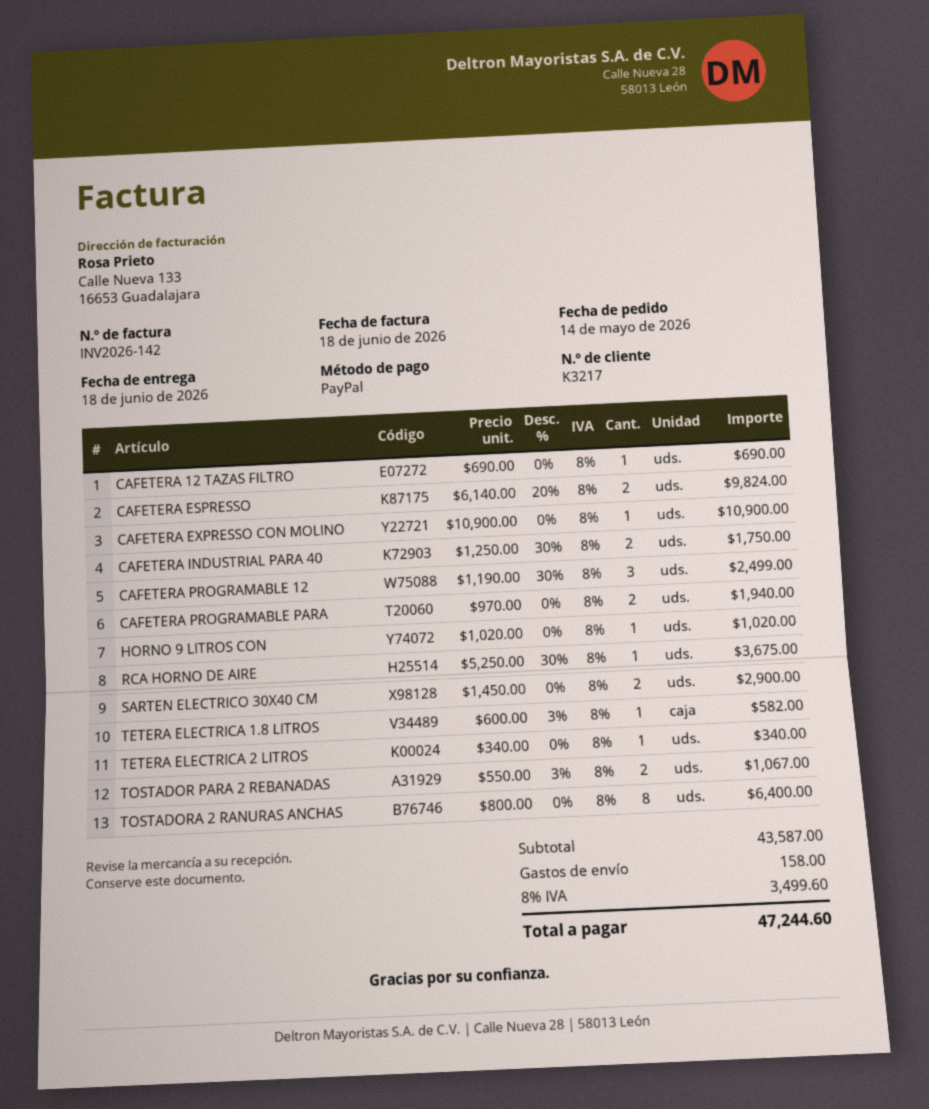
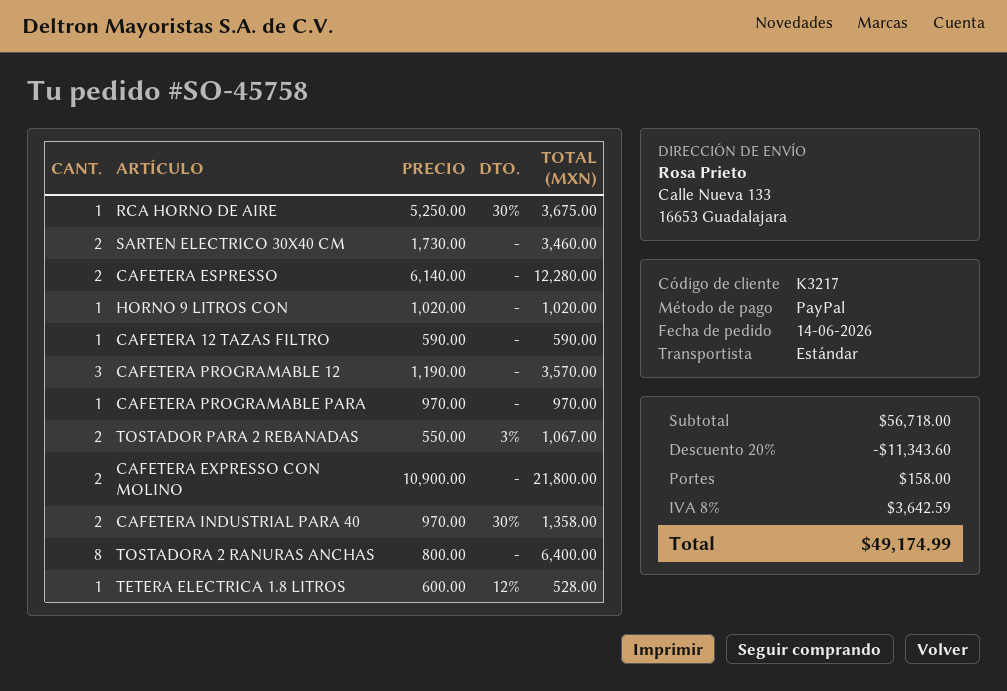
order date: 2026-05-14 -> 2026-06-14
CAFETERA 12 TAZAS FILTRO: 1 x 690.00 = 690.00 -> 1 x 590.00 = 590.00
CAFETERA ESPRESSO: 2 x 6140.00 - 20% = 9824.00 -> 2 x 6140.00 = 12280.00
CAFETERA EXPRESSO CON MOLINO: 1 x 10900.00 = 10900.00 -> 2 x 10900.00 = 21800.00
CAFETERA INDUSTRIAL PARA 40: 2 x 1250.00 - 30% = 1750.00 -> 2 x 970.00 - 30% = 1358.00
CAFETERA PROGRAMABLE 12: 3 x 1190.00 - 30% = 2499.00 -> 3 x 1190.00 = 3570.00
CAFETERA PROGRAMABLE PARA: 2 x 970.00 = 1940.00 -> 1 x 970.00 = 970.00
SARTEN ELECTRICO 30X40 CM: 2 x 1450.00 = 2900.00 -> 2 x 1730.00 = 3460.00
TETERA ELECTRICA 1.8 LITROS: 1 x 600.00 - 3% = 582.00 -> 1 x 600.00 - 12% = 528.00
TETERA ELECTRICA 2 LITROS: 1 x 340.00 = 340.00 -> none
subtotal: 43587.00 -> 56718.00
discount: none -> 20% = 11343.60
tax: 8% = 3499.60 -> 8% = 3642.59
total: 47244.60 -> 49174.99

